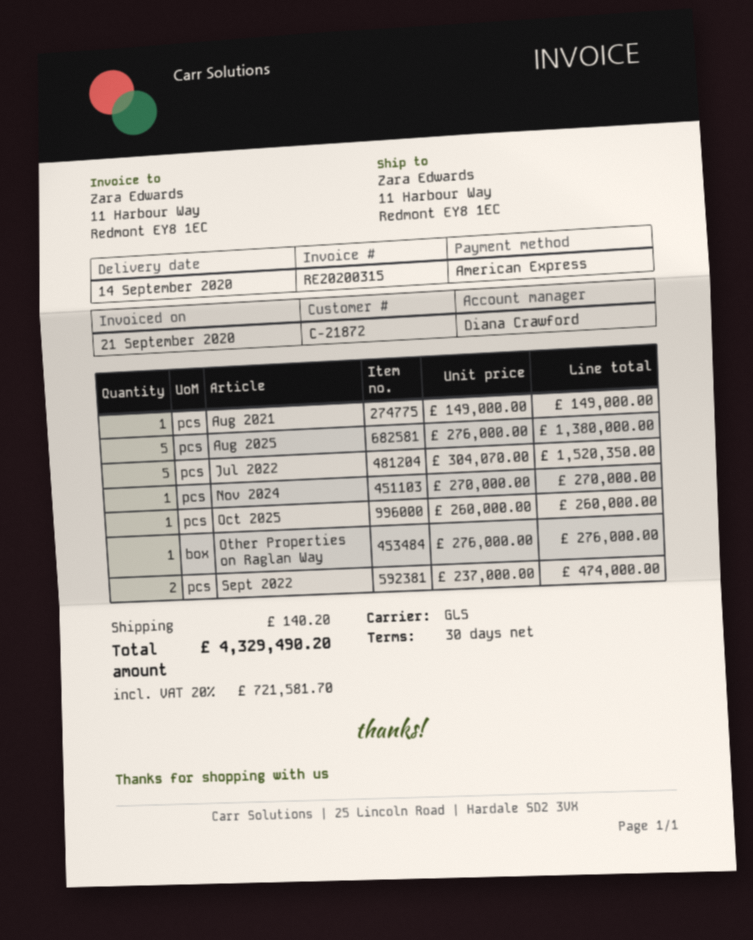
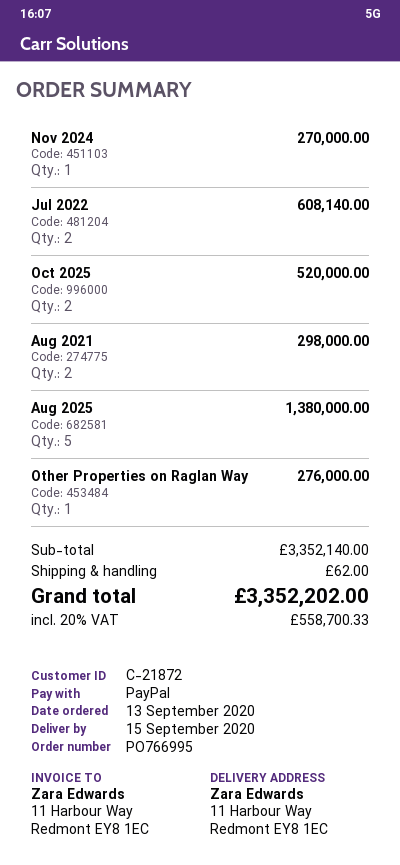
delivery date: 2020-09-14 -> 2020-09-15
payment method: American Express -> PayPal
Aug 2021: 1 for 149000.00 -> 2 for 298000.00
Jul 2022: 5 for 1520350.00 -> 2 for 608140.00
Oct 2025: 1 for 260000.00 -> 2 for 520000.00
Sept 2022: 2 for 474000.00 -> none
shipping: 140.20 -> 62.00
tax: 20% = 721581.70 -> 20% = 558700.33
total: 4329490.20 -> 3352202.00

